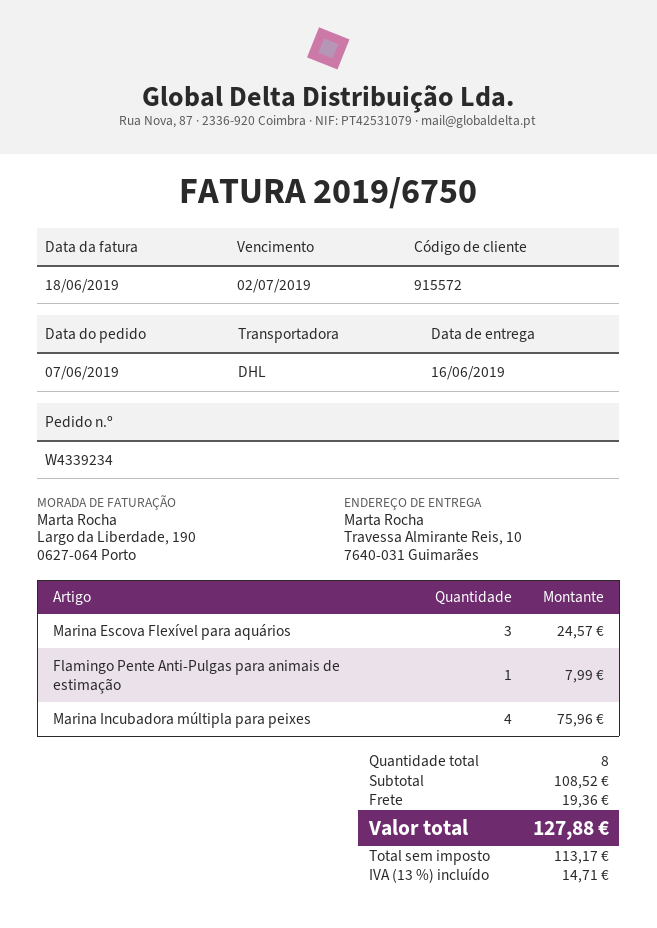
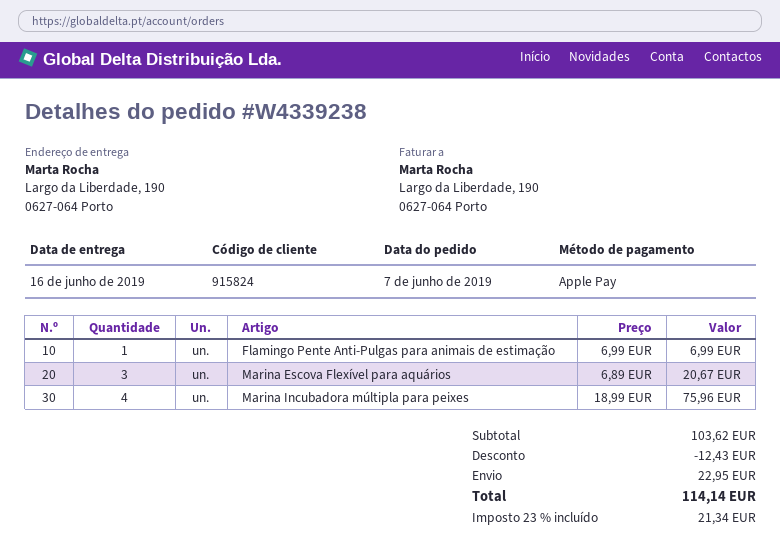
order number: W4339234 -> W4339238
customer number: 915572 -> 915824
ship to: Travessa Almirante Reis, 10, 7640-031 Guimarães -> Largo da Liberdade, 190, 0627-064 Porto
Marina Escova Flexível para aquários: 3 for 24.57 -> 3 for 20.67
Flamingo Pente Anti-Pulgas para animais de estimação: 1 for 7.99 -> 1 for 6.99
subtotal: 108.52 -> 103.62
discount: none -> 12.43
shipping: 19.36 -> 22.95
tax: 13% = 14.71 -> 23% = 21.34
total: 127.88 -> 114.14

